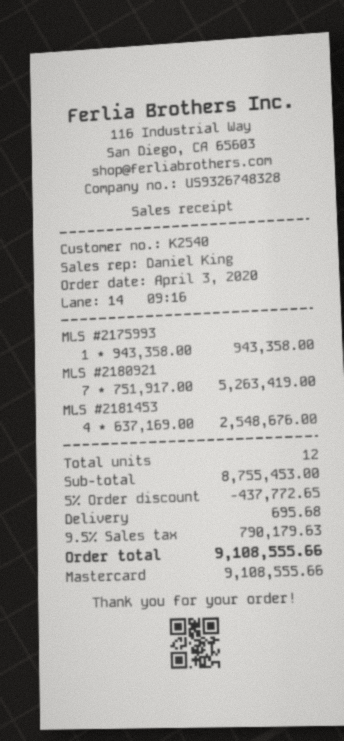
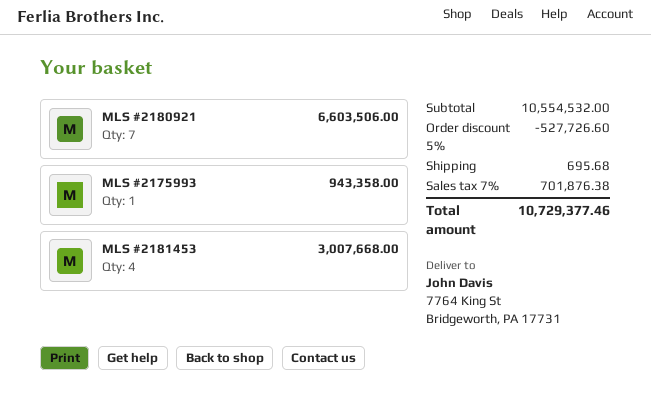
MLS #2180921: 7 for 5263419.00 -> 7 for 6603506.00
MLS #2181453: 4 for 2548676.00 -> 4 for 3007668.00
subtotal: 8755453.00 -> 10554532.00
discount: 5% = 437772.65 -> 5% = 527726.60
tax: 9.5% = 790179.63 -> 7% = 701876.38
total: 9108555.66 -> 10729377.46

